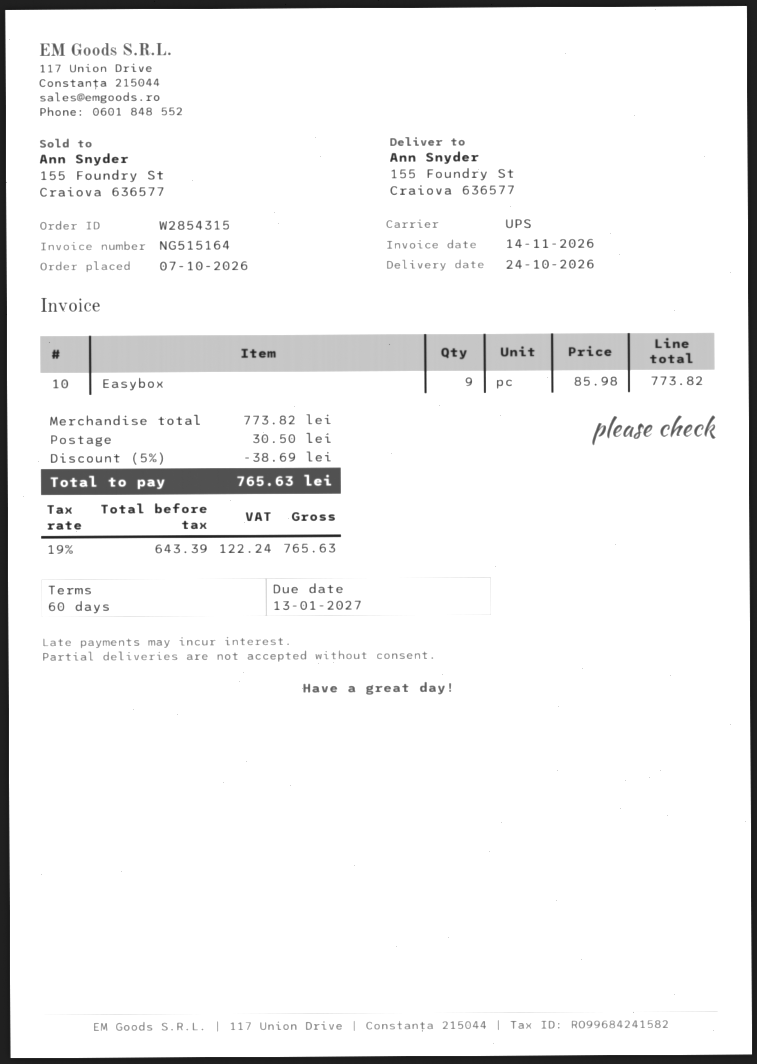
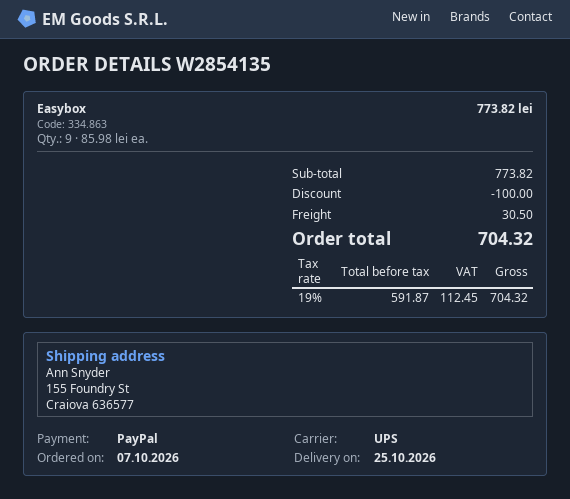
order number: W2854315 -> W2854135
delivery date: 2026-10-24 -> 2026-10-25
discount: 38.69 -> 100.00
net: 643.39 -> 591.87
tax: 19% = 122.24 -> 19% = 112.45
total: 765.63 -> 704.32

